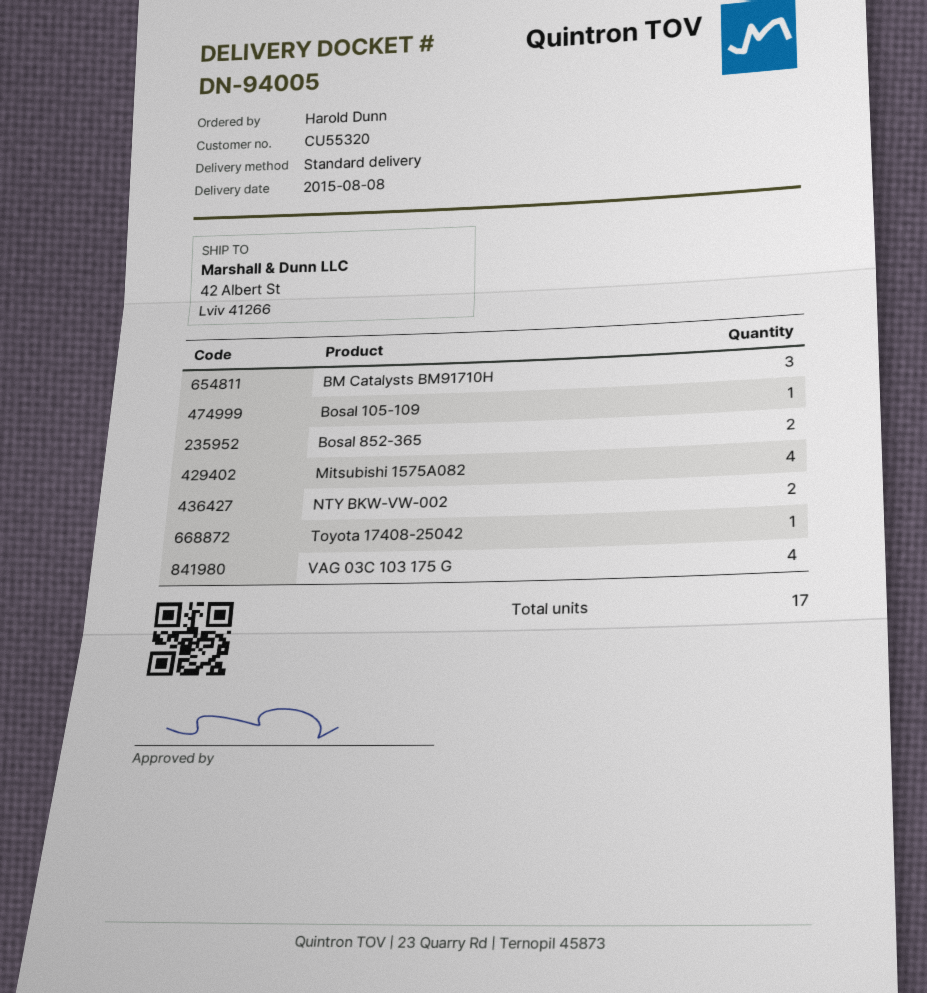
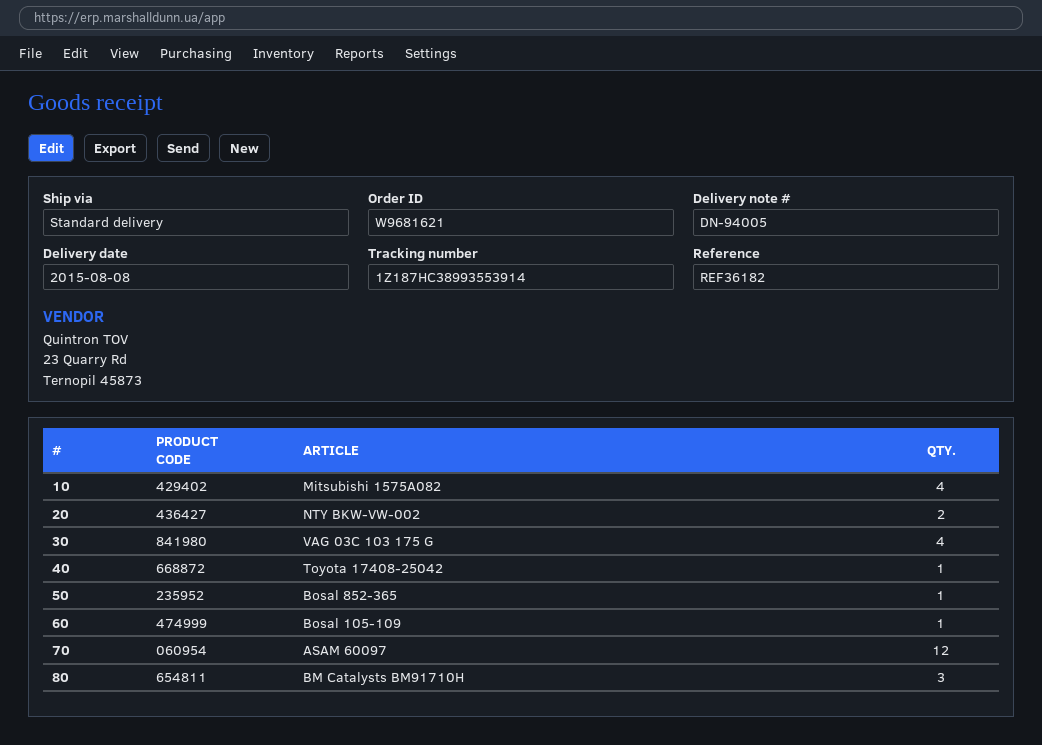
Bosal 852-365: 2 -> 1
ASAM 60097: none -> 12

